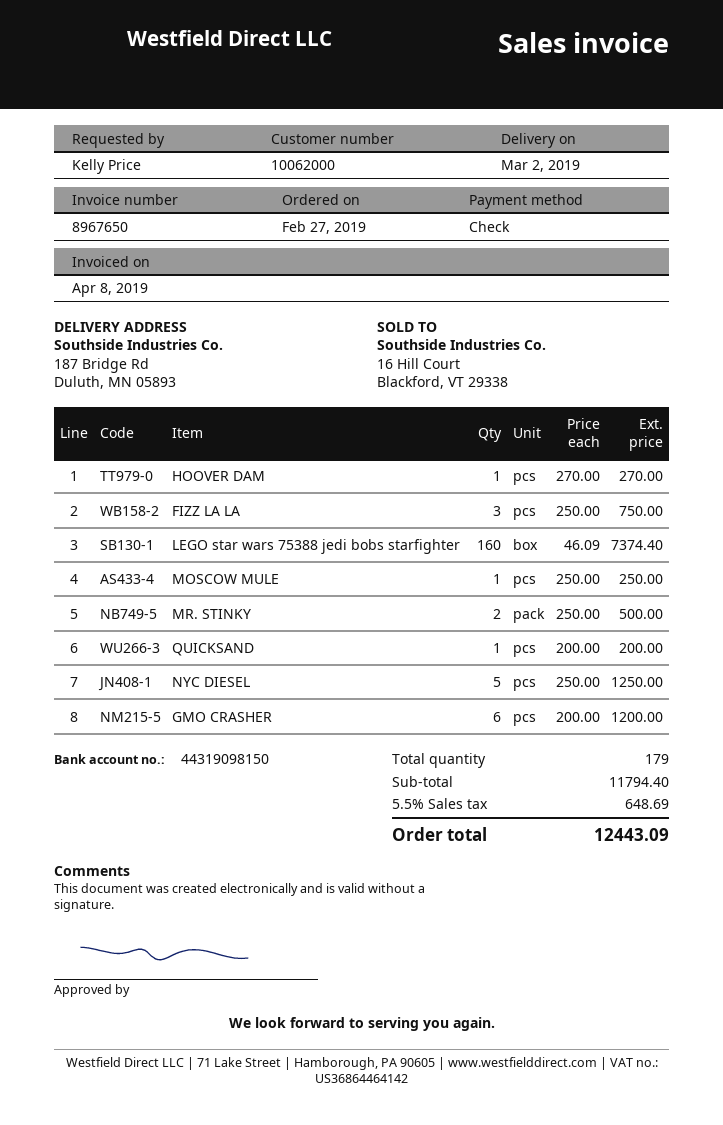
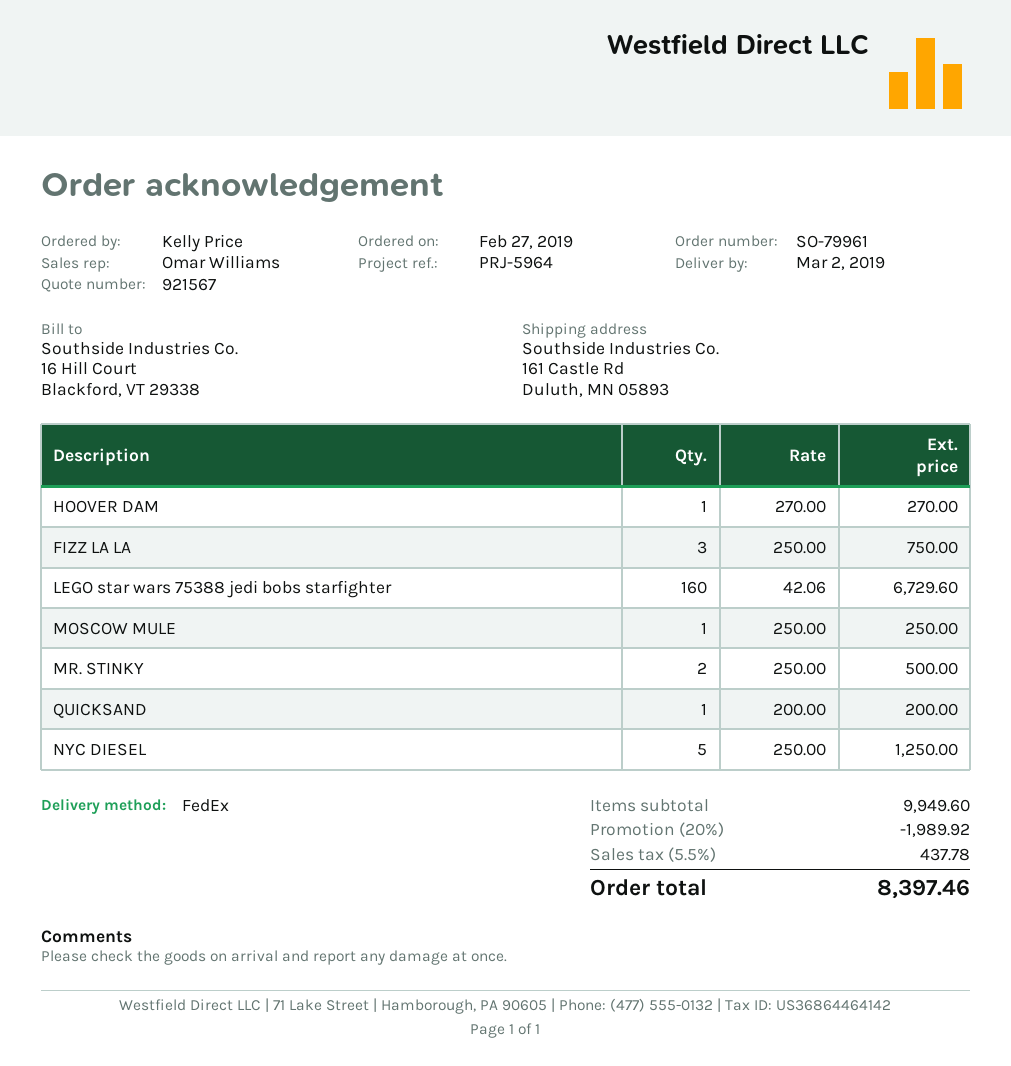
ship to: 187 Bridge Rd, Duluth, MN 05893 -> 161 Castle Rd, Duluth, MN 05893
LEGO star wars 75388 jedi bobs starfighter: 160 x 46.09 = 7374.40 -> 160 x 42.06 = 6729.60
GMO CRASHER: 6 x 200.00 = 1200.00 -> none
subtotal: 11794.40 -> 9949.60
discount: none -> 20% = 1989.92
tax: 5.5% = 648.69 -> 5.5% = 437.78
total: 12443.09 -> 8397.46

